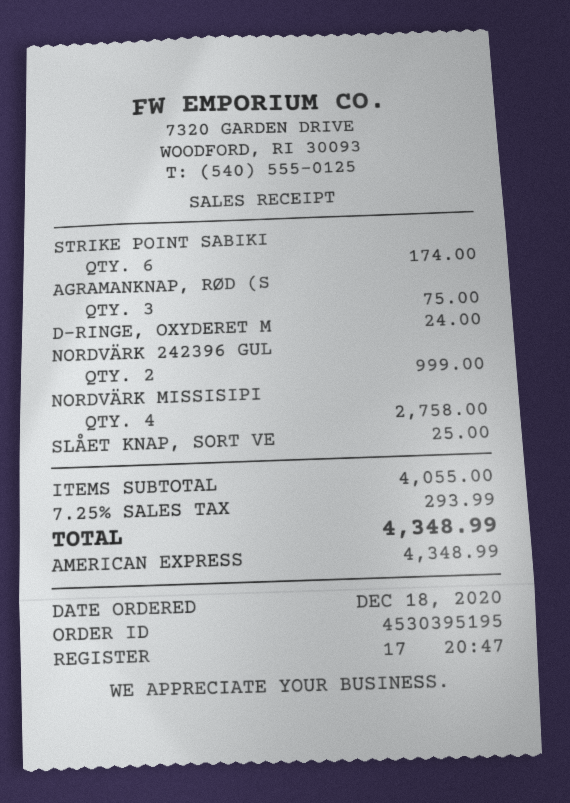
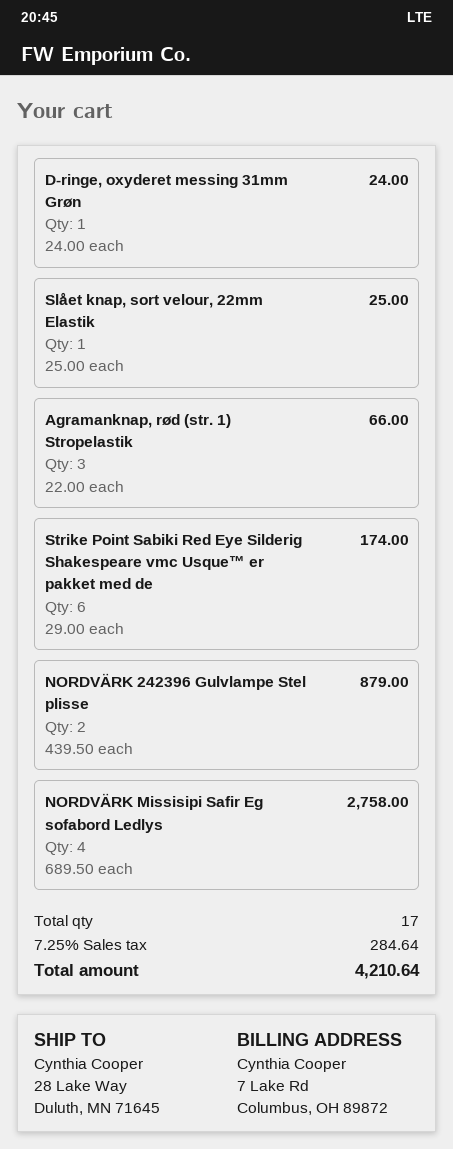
AGRAMANKNAP, RØD (S: 3 for 75.00 -> 3 for 66.00
NORDVÄRK 242396 GUL: 2 for 999.00 -> 2 for 879.00
tax: 7.25% = 293.99 -> 7.25% = 284.64
total: 4348.99 -> 4210.64

